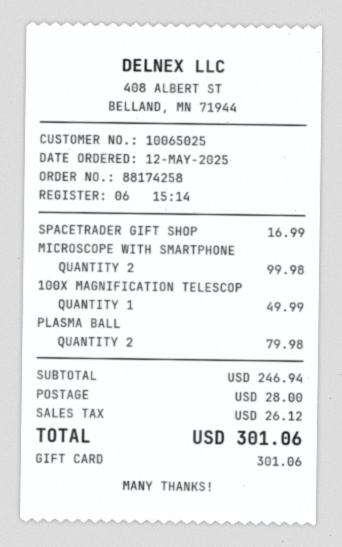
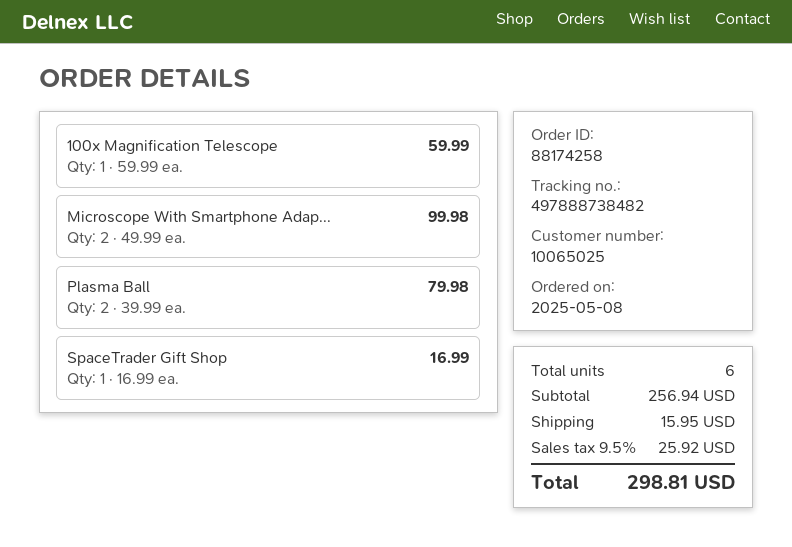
order date: 2025-05-12 -> 2025-05-08
100X MAGNIFICATION TELESCOP: 1 for 49.99 -> 1 for 59.99
subtotal: 246.94 -> 256.94
shipping: 28.00 -> 15.95
tax: 26.12 -> 25.92
total: 301.06 -> 298.81

